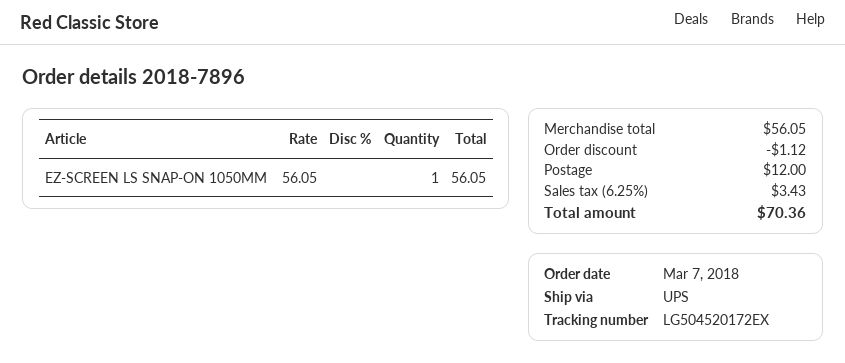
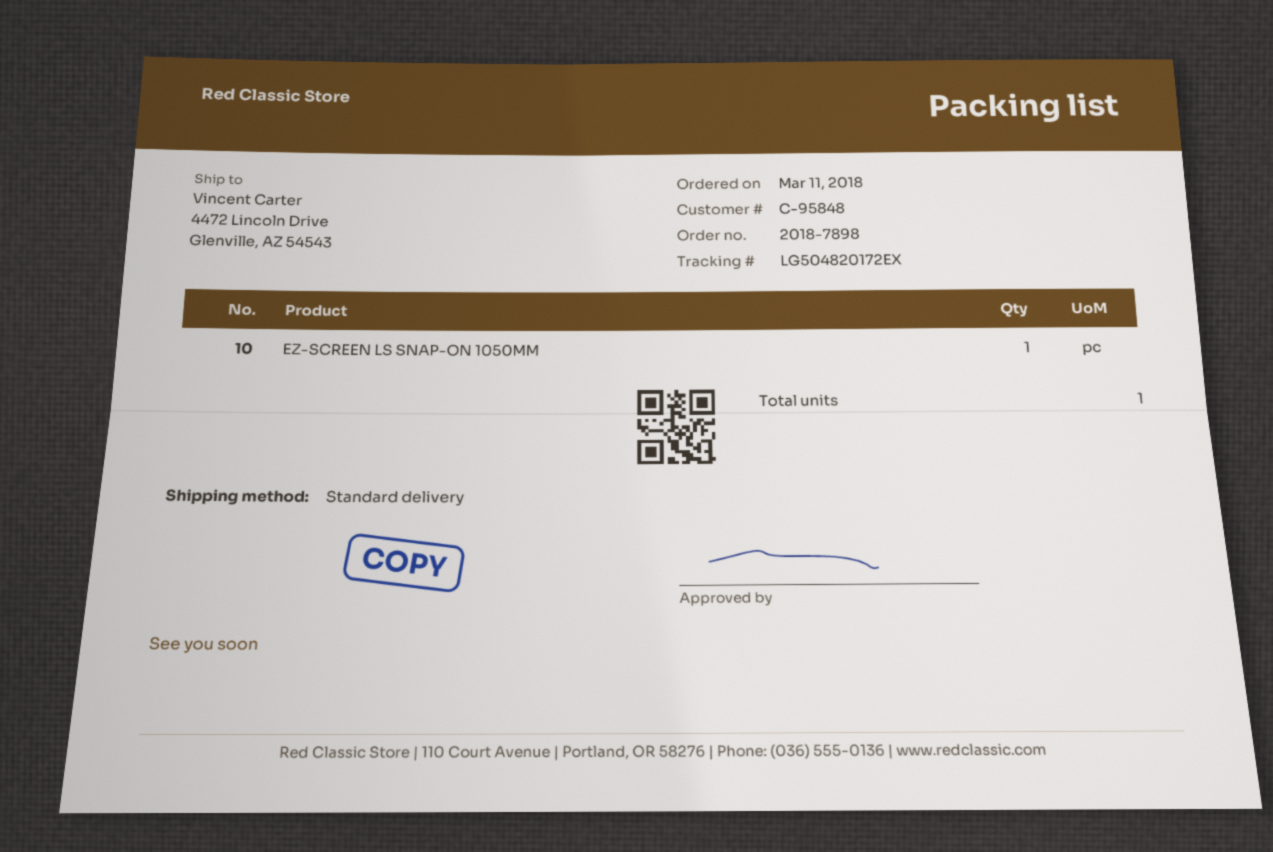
order number: 2018-7896 -> 2018-7898
order date: 2018-03-07 -> 2018-03-11
shipping method: UPS -> standard
tracking number: LG504520172EX -> LG504820172EX

